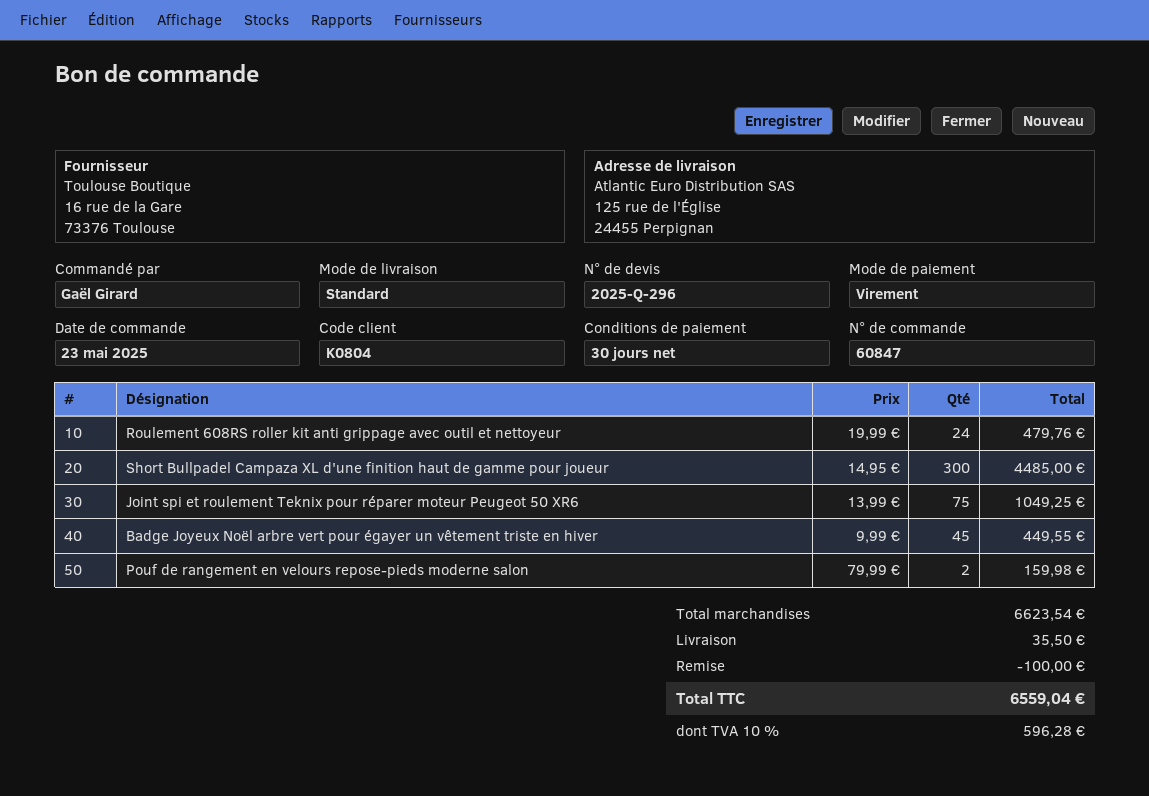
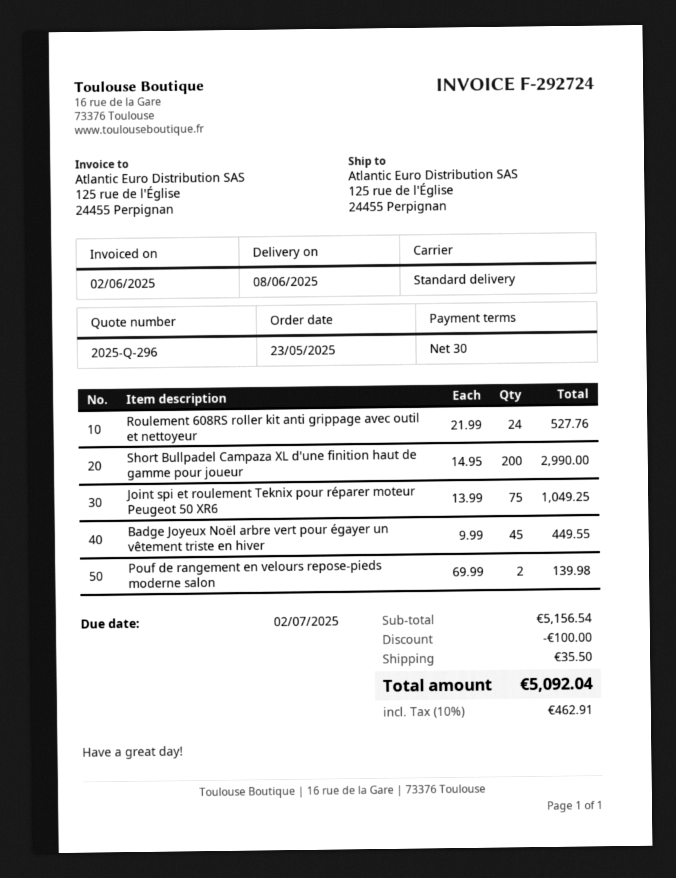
Roulement 608RS roller kit anti grippage avec outil et nettoyeur: 24 x 19.99 = 479.76 -> 24 x 21.99 = 527.76
Short Bullpadel Campaza XL d'une finition haut de gamme pour joueur: 300 x 14.95 = 4485.00 -> 200 x 14.95 = 2990.00
Pouf de rangement en velours repose-pieds moderne salon: 2 x 79.99 = 159.98 -> 2 x 69.99 = 139.98
subtotal: 6623.54 -> 5156.54
tax: 10% = 596.28 -> 10% = 462.91
total: 6559.04 -> 5092.04

